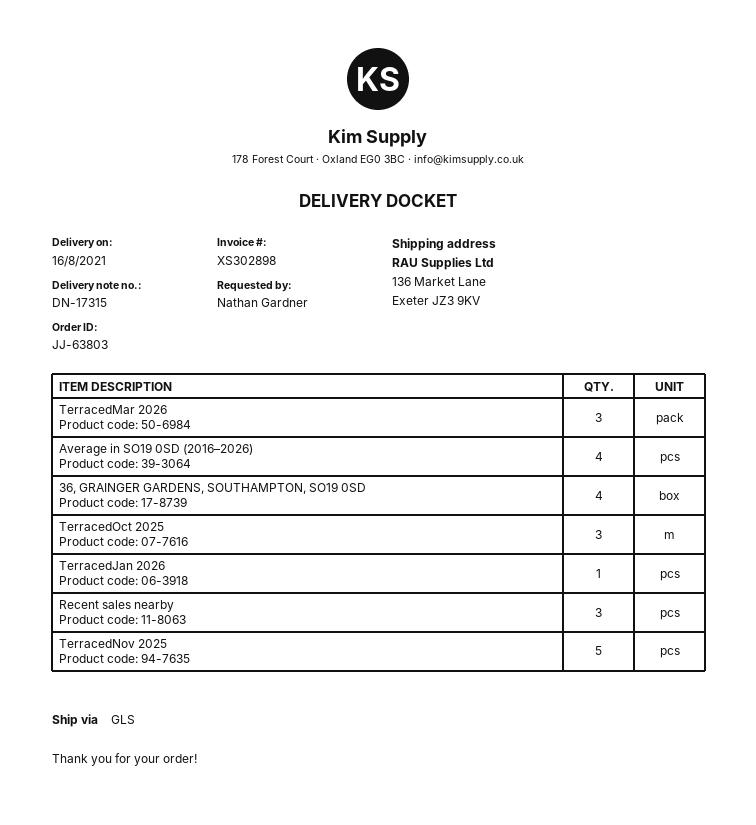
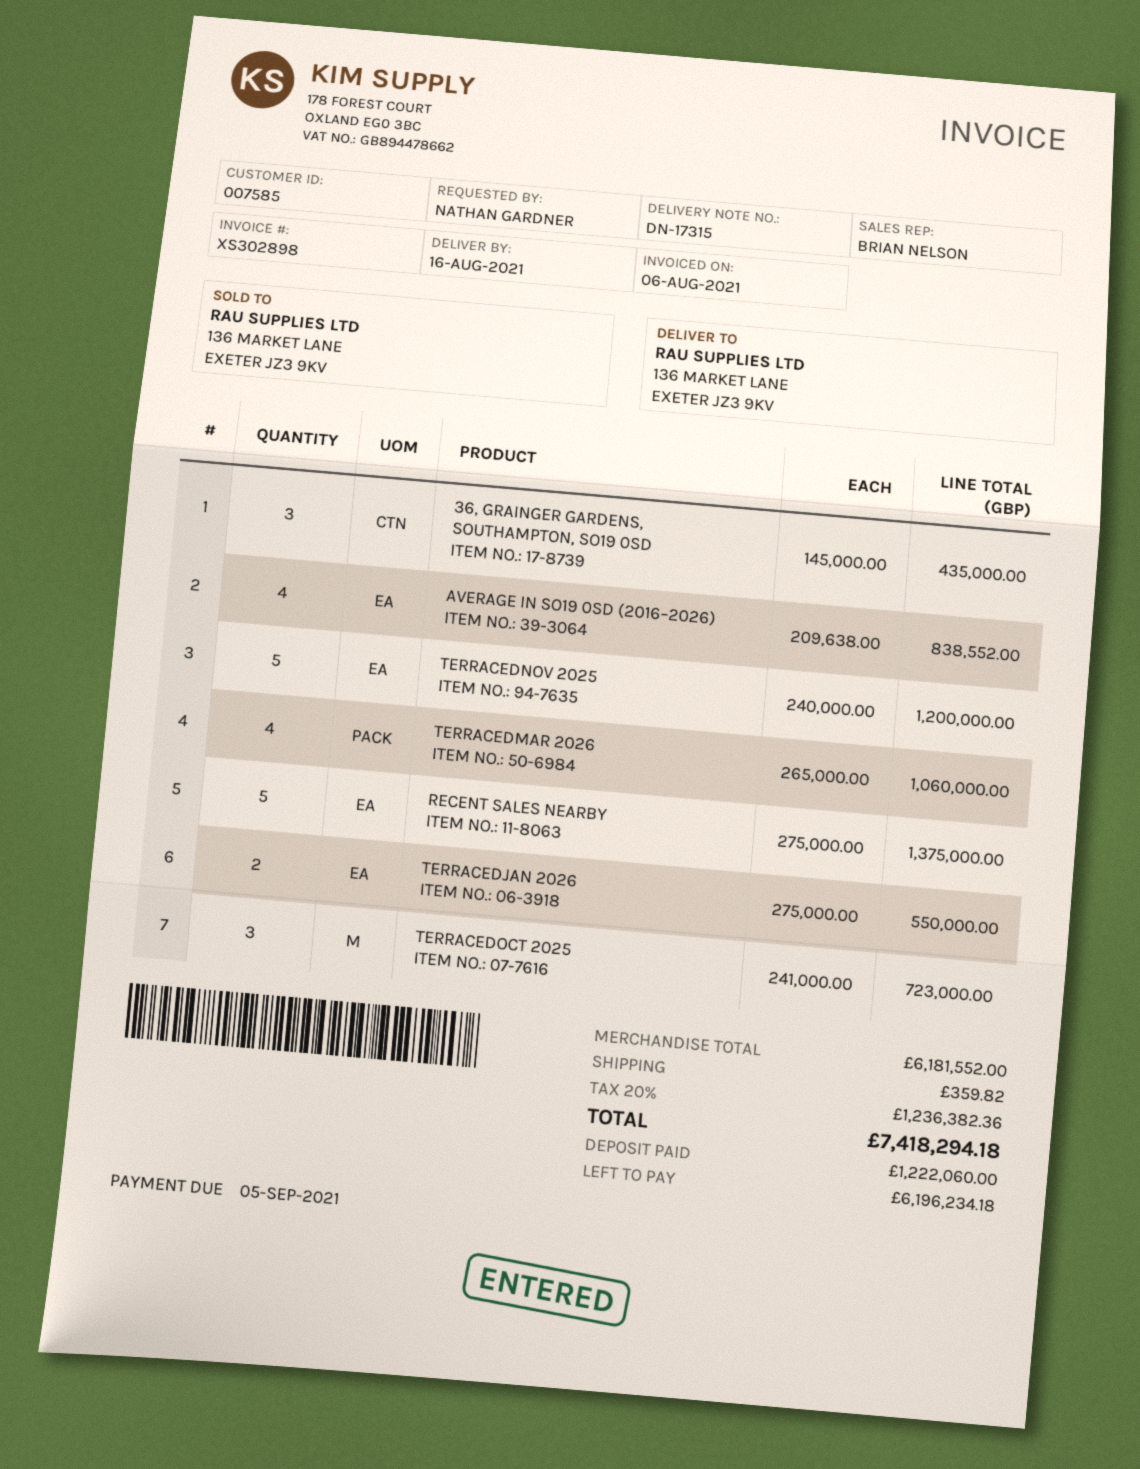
TerracedMar 2026: 3 -> 4
36, GRAINGER GARDENS, SOUTHAMPTON, SO19 0SD: 4 -> 3
TerracedJan 2026: 1 -> 2
Recent sales nearby: 3 -> 5

